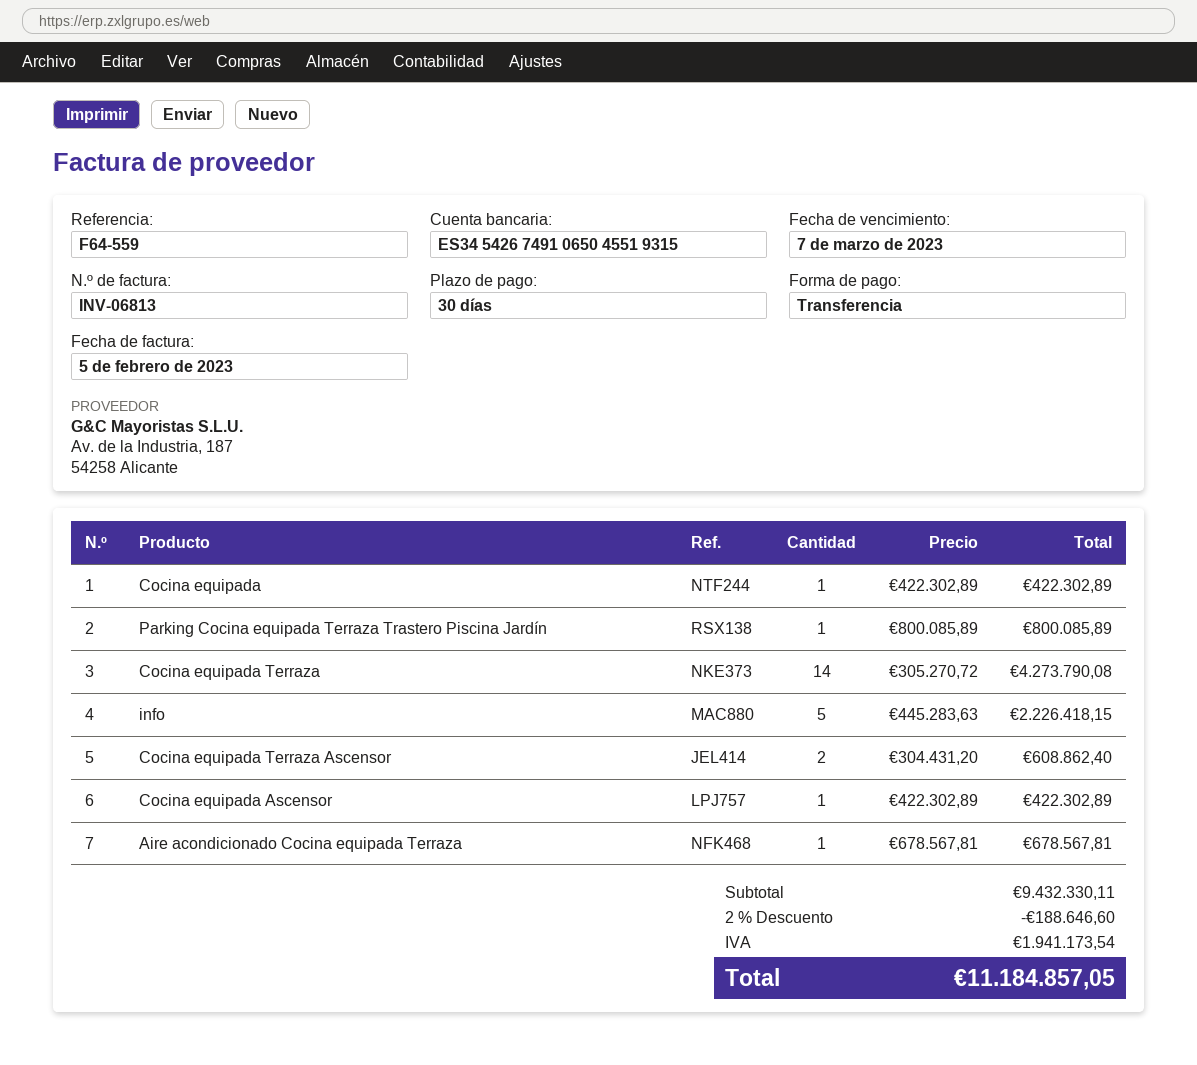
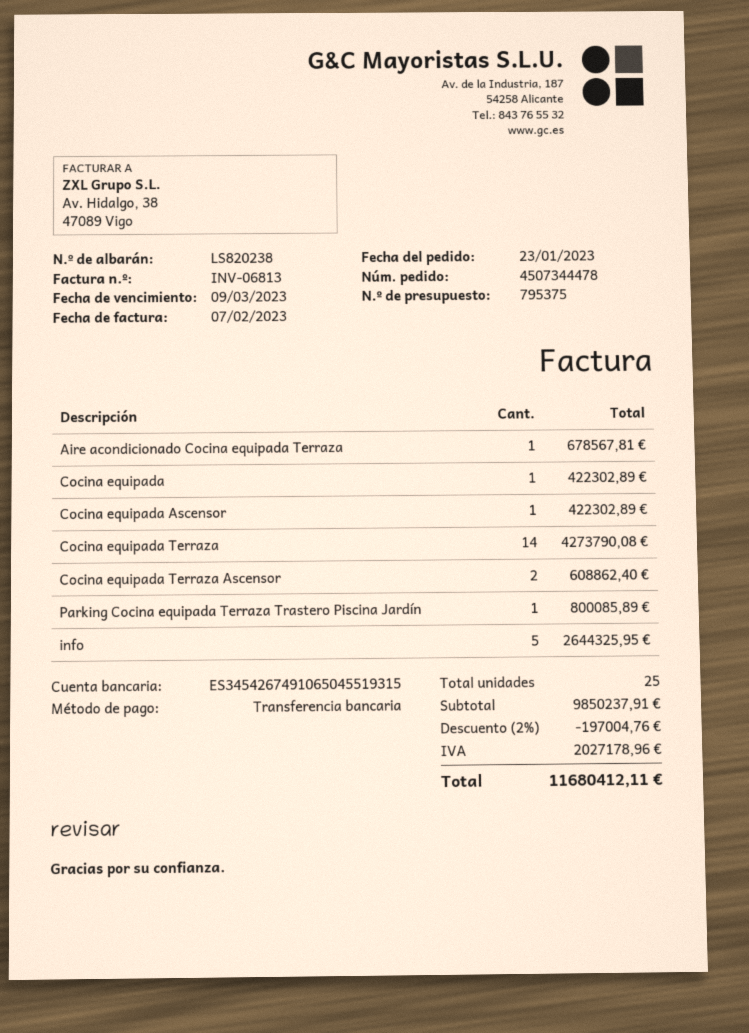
invoice date: 2023-02-05 -> 2023-02-07
due date: 2023-03-07 -> 2023-03-09
info: 5 for 2226418.15 -> 5 for 2644325.95
subtotal: 9432330.11 -> 9850237.91
discount: 2% = 188646.60 -> 2% = 197004.76
tax: 1941173.54 -> 2027178.96
total: 11184857.05 -> 11680412.11

